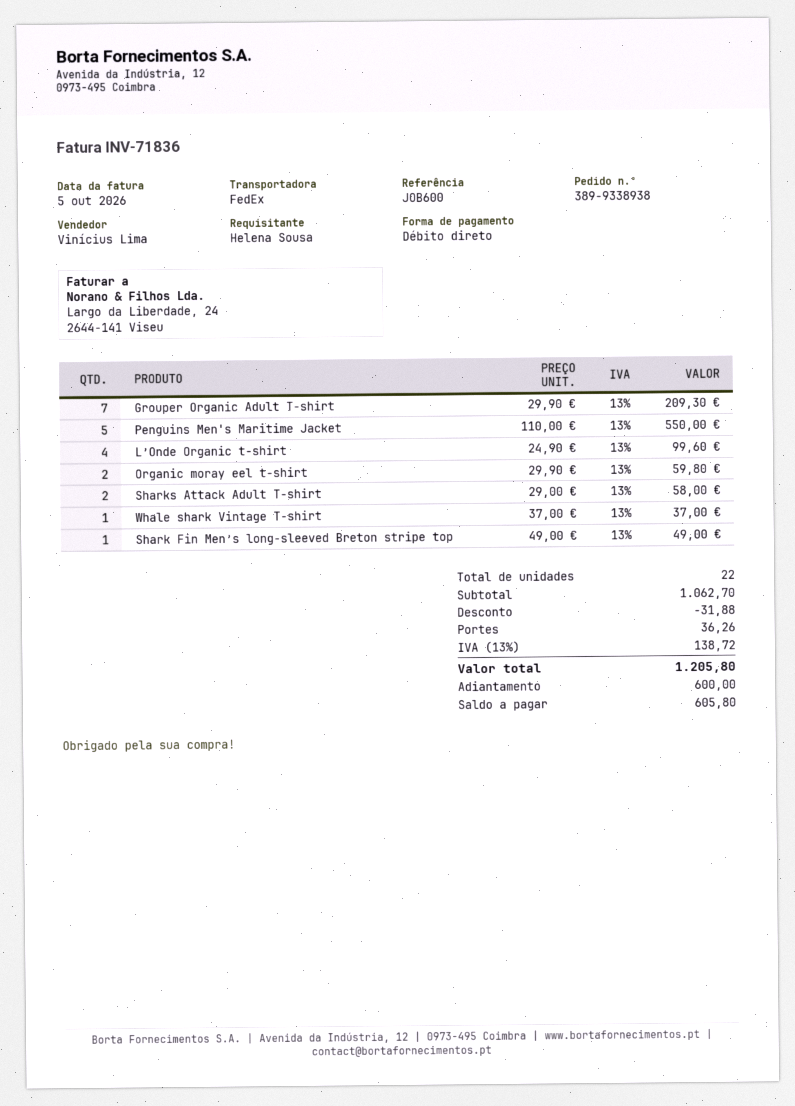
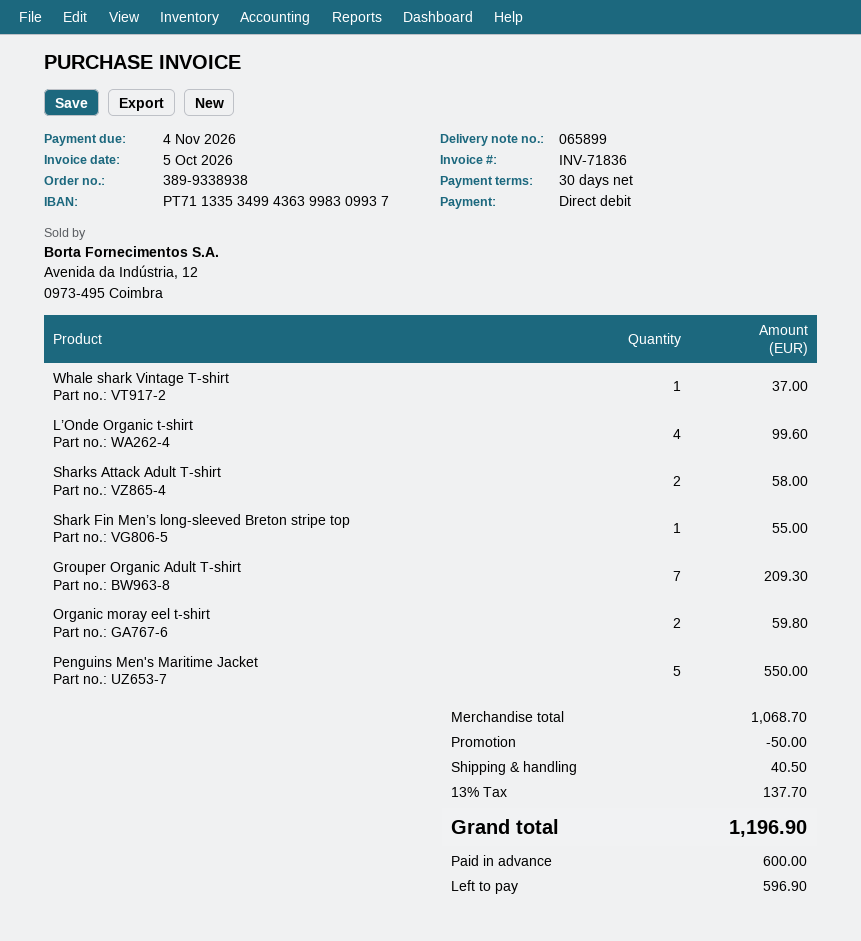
Shark Fin Men’s long-sleeved Breton stripe top: 1 for 49.00 -> 1 for 55.00
subtotal: 1062.70 -> 1068.70
discount: 31.88 -> 50.00
shipping: 36.26 -> 40.50
tax: 13% = 138.72 -> 13% = 137.70
total: 1205.80 -> 1196.90
balance: 605.80 -> 596.90

